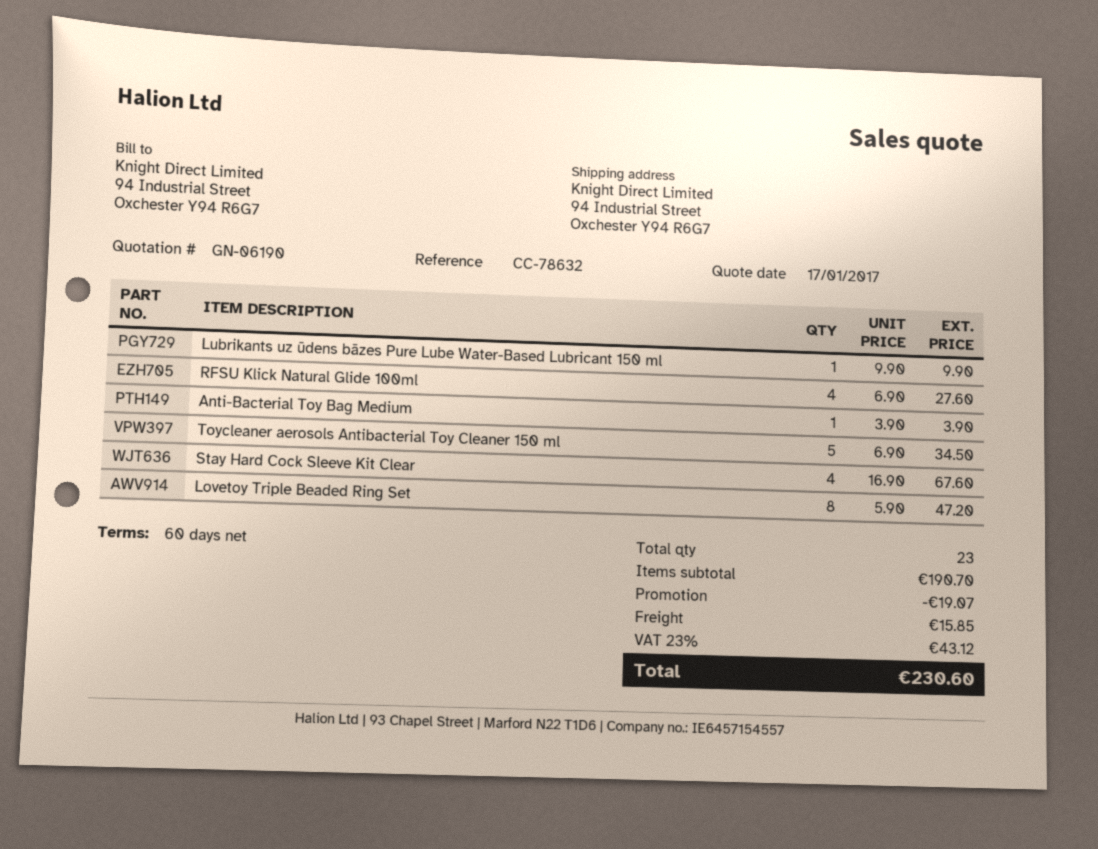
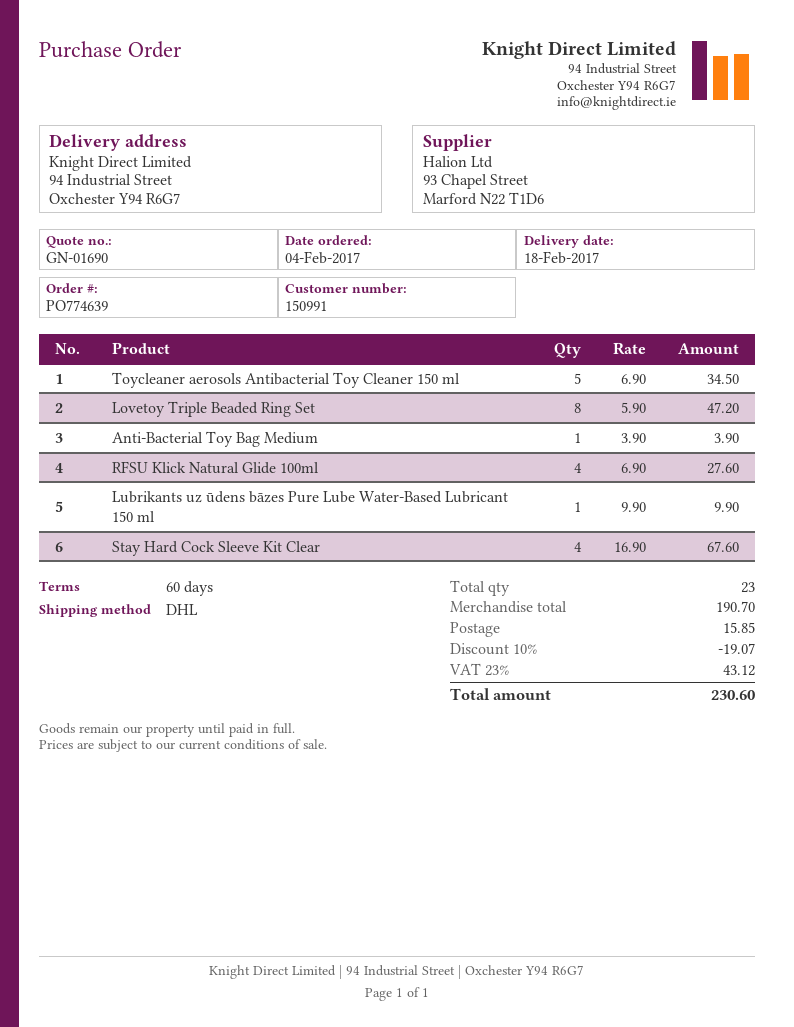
quote number: GN-06190 -> GN-01690

